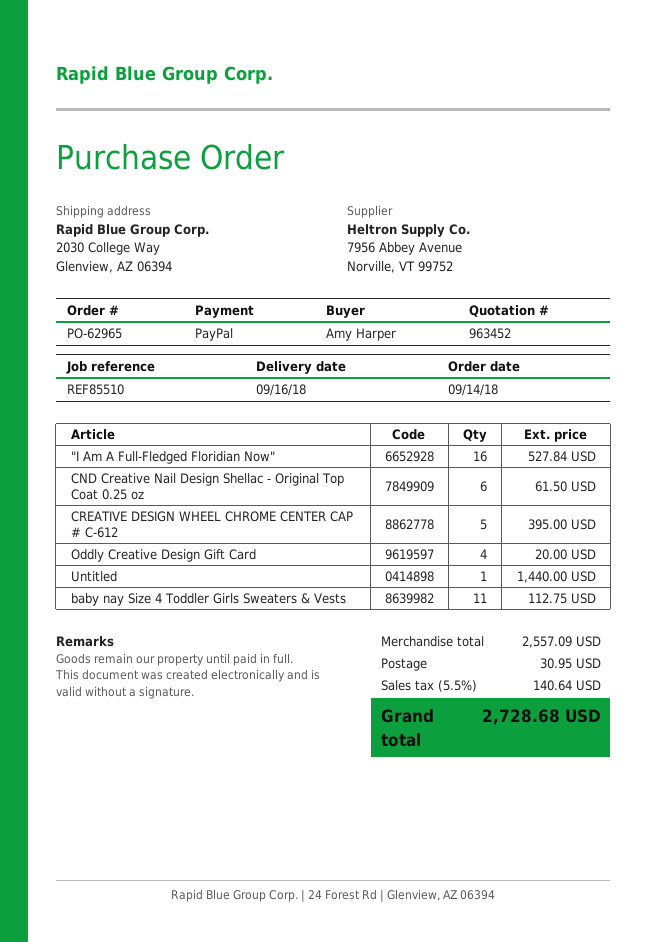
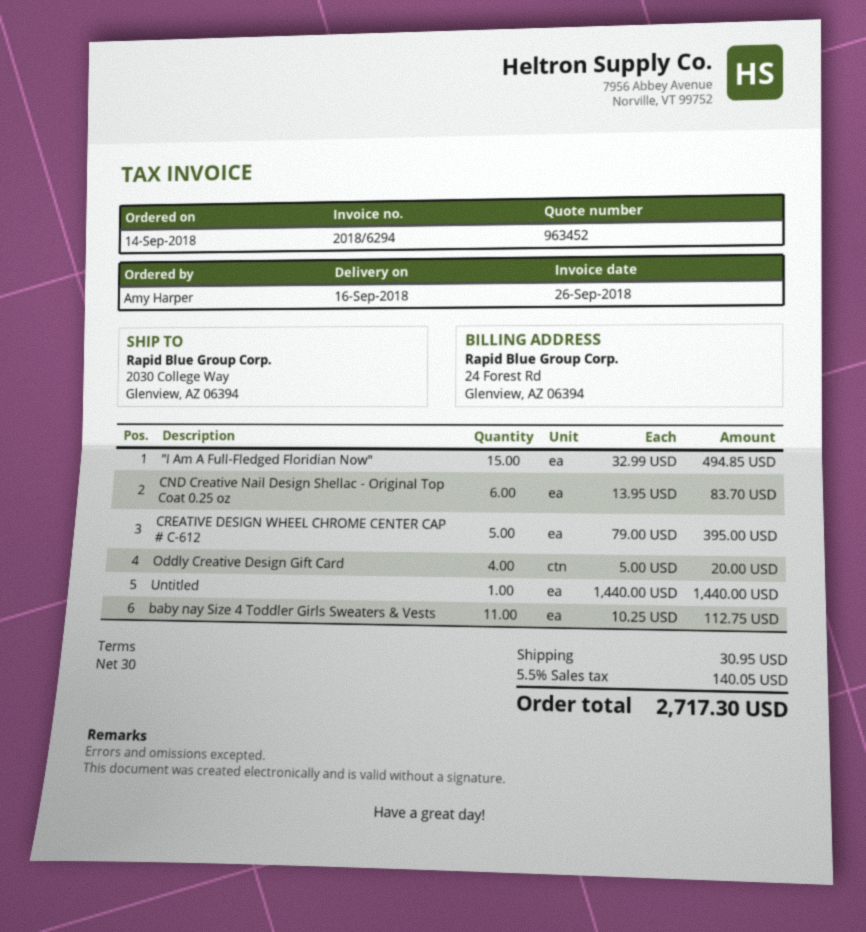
"I Am A Full-Fledged Floridian Now": 16 for 527.84 -> 15 for 494.85
CND Creative Nail Design Shellac - Original Top Coat 0.25 oz: 6 for 61.50 -> 6 for 83.70
tax: 5.5% = 140.64 -> 5.5% = 140.05
total: 2728.68 -> 2717.30

